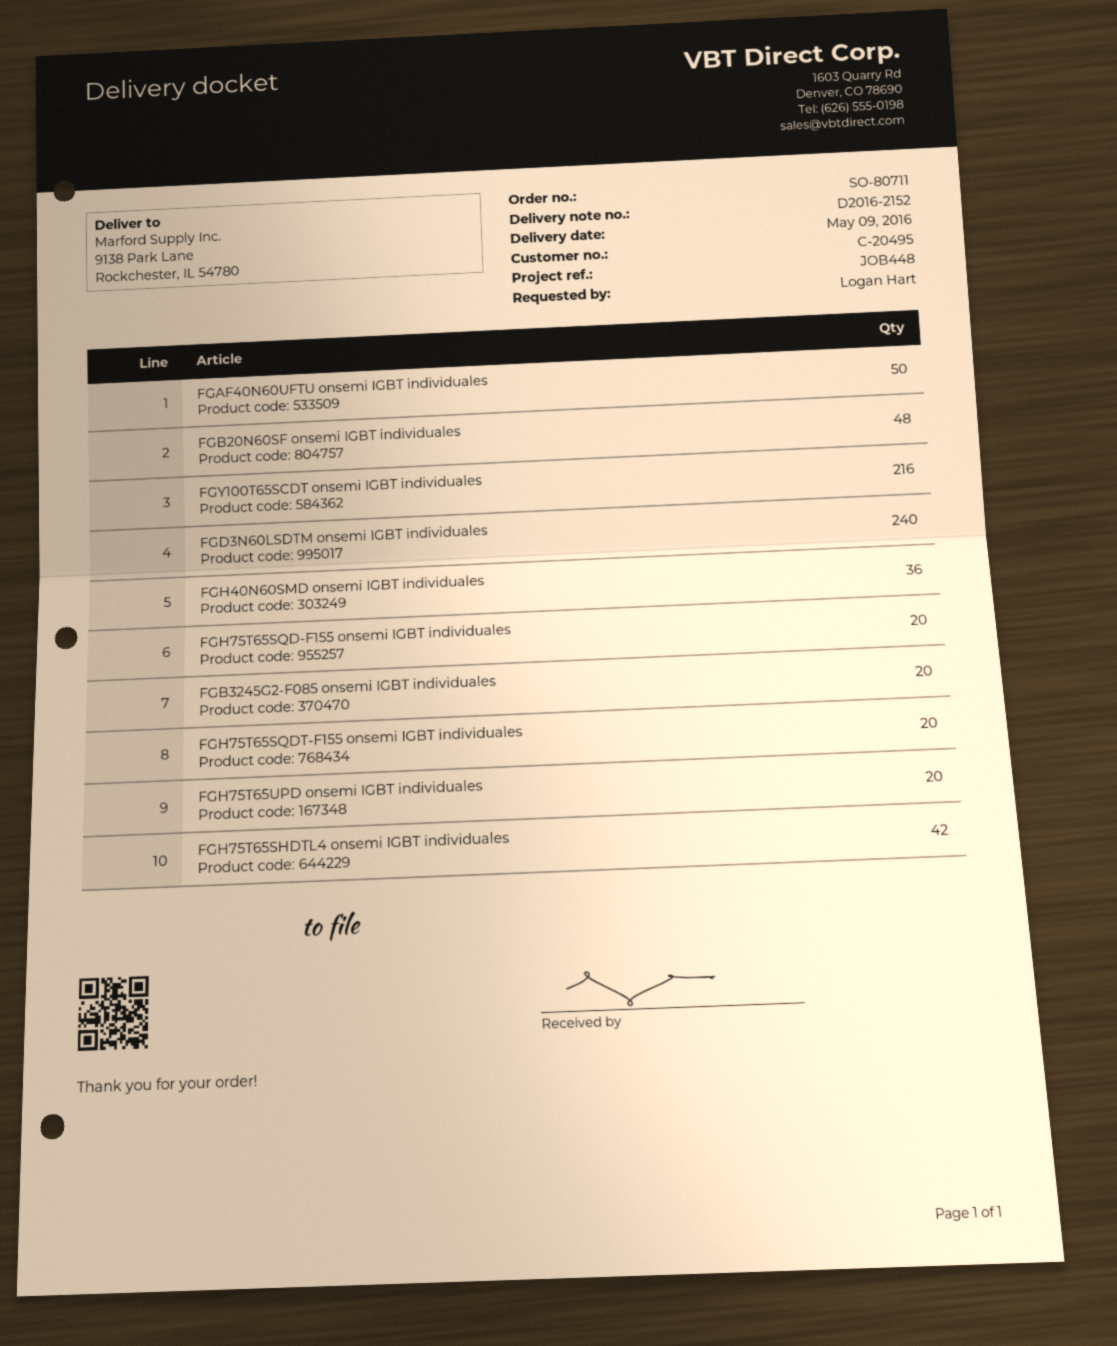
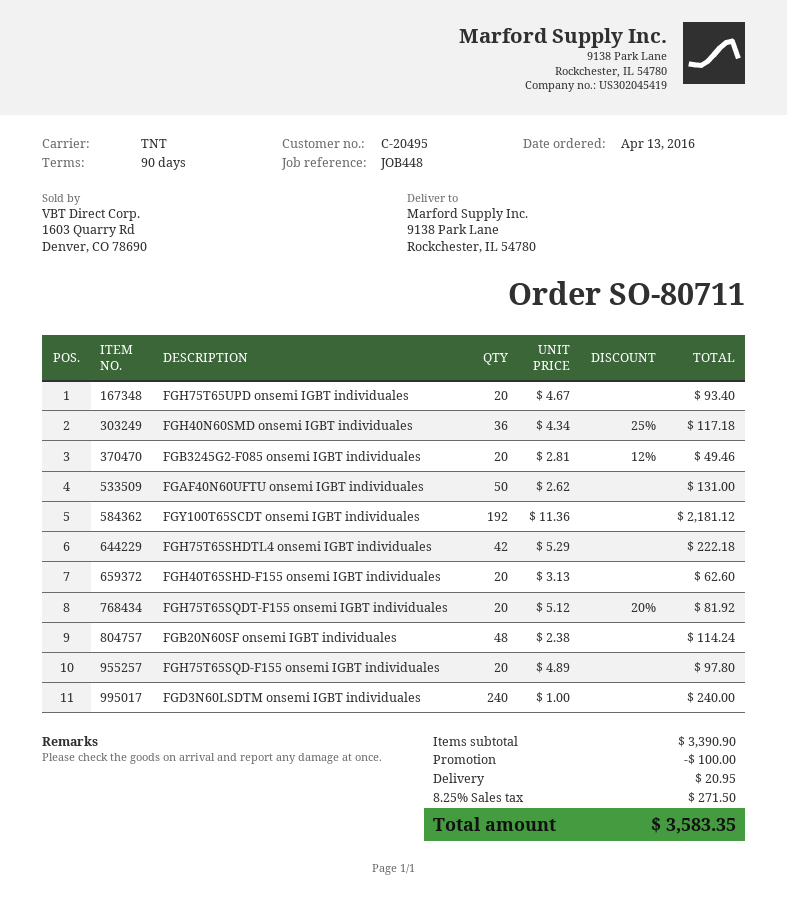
FGY100T65SCDT onsemi IGBT individuales: 216 -> 192
FGH40T65SHD-F155 onsemi IGBT individuales: none -> 20

